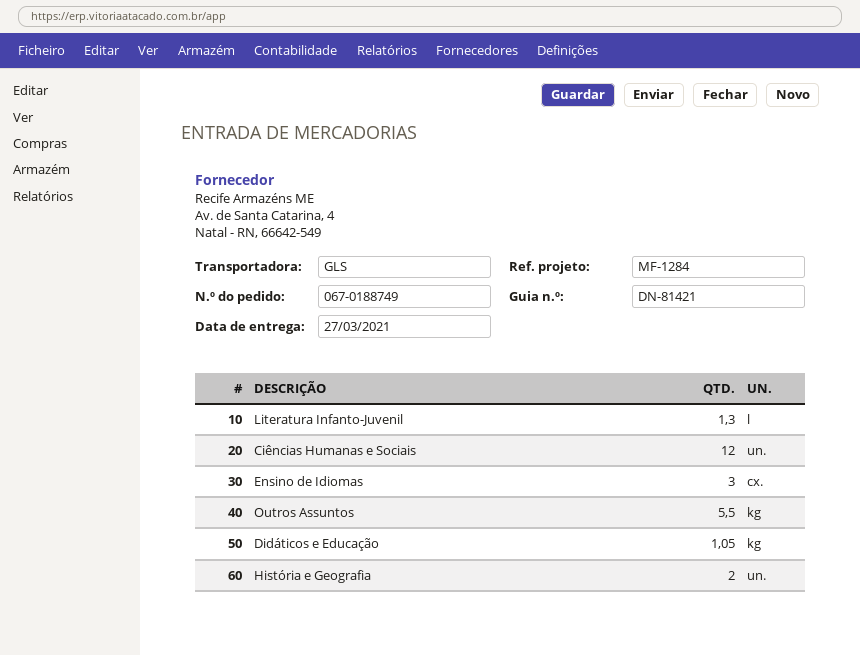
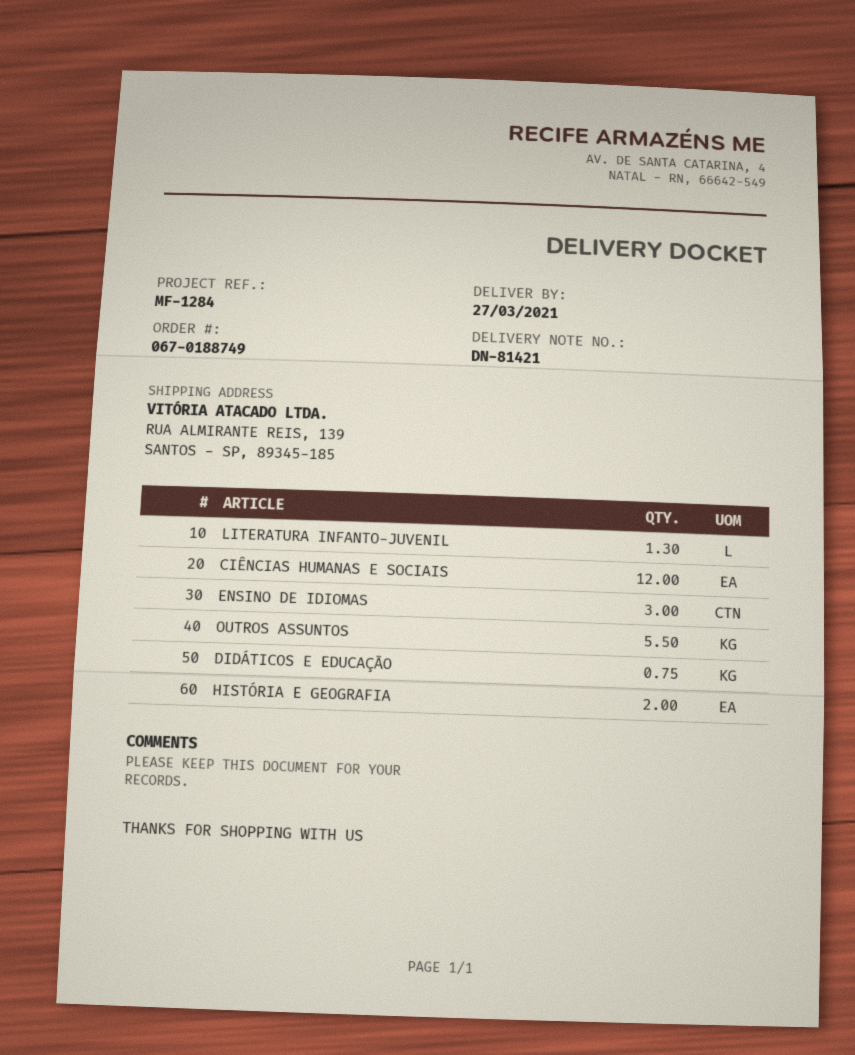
Didáticos e Educação: 1.05 -> 0.75

